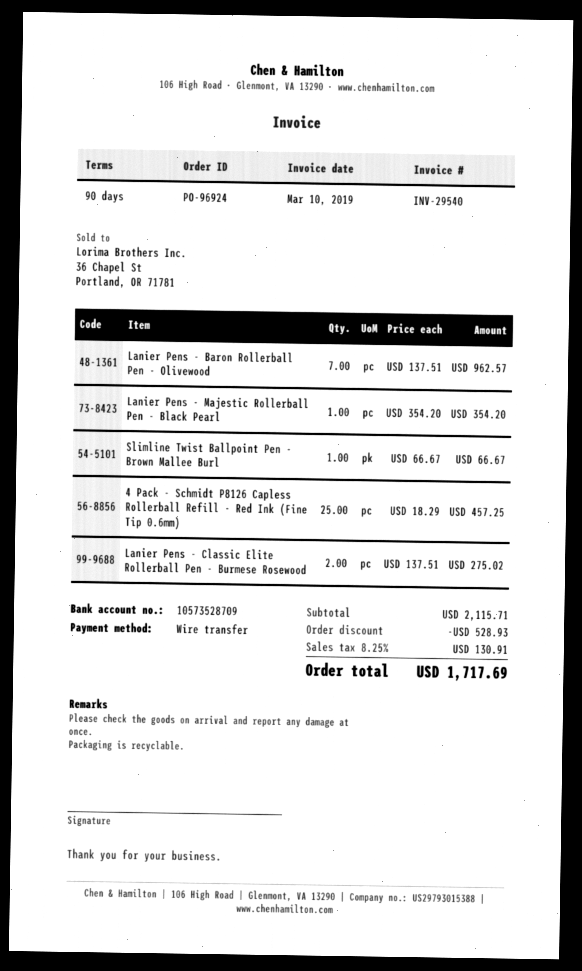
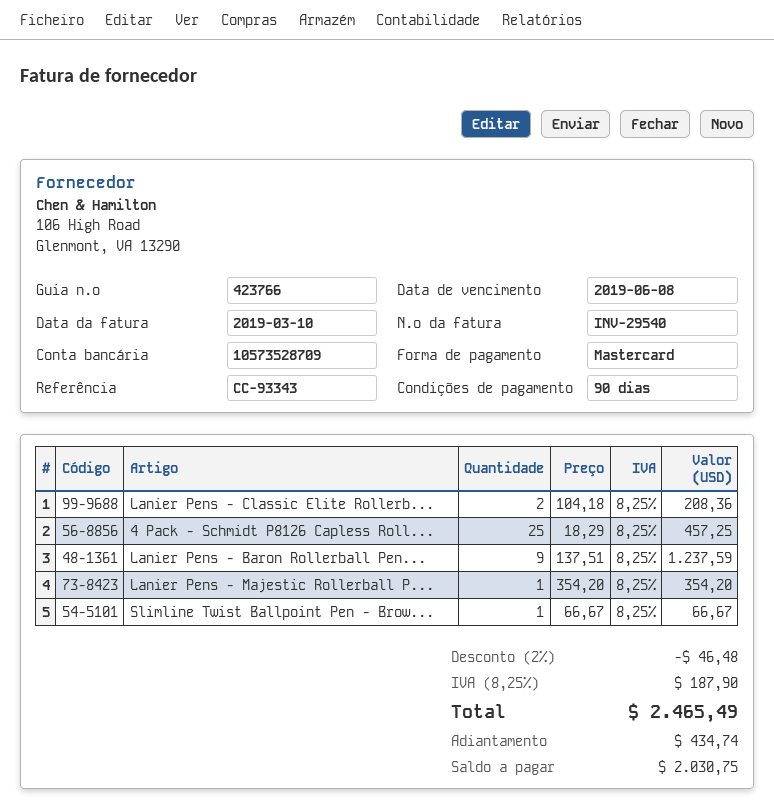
payment method: bank transfer -> Mastercard
Lanier Pens - Baron Rollerball Pen - Olivewood: 7 x 137.51 = 962.57 -> 9 x 137.51 = 1237.59
Lanier Pens - Classic Elite Rollerball Pen - Burmese Rosewood: 2 x 137.51 = 275.02 -> 2 x 104.18 = 208.36
discount: 528.93 -> 46.48
tax: 8.25% = 130.91 -> 8.25% = 187.90
total: 1717.69 -> 2465.49

